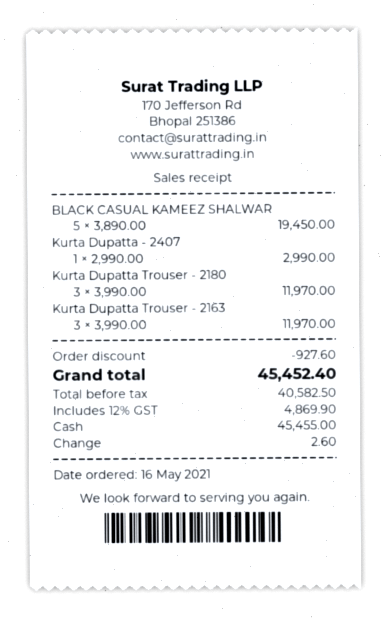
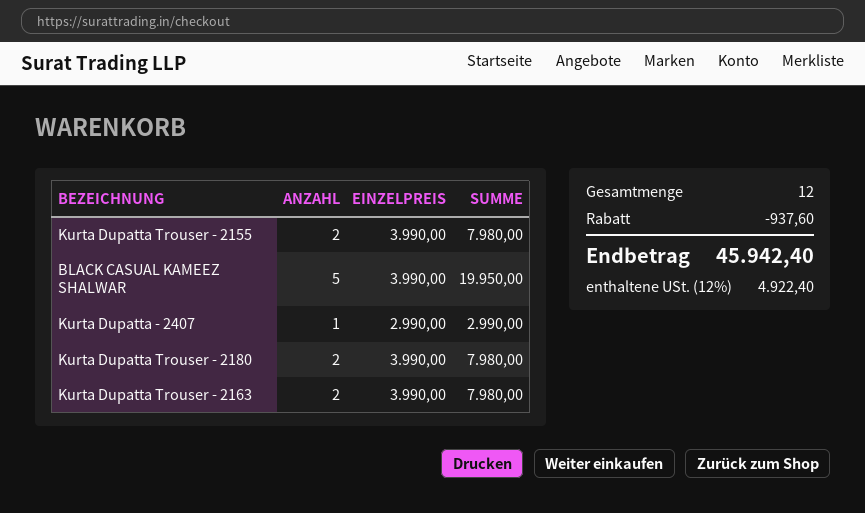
BLACK CASUAL KAMEEZ SHALWAR: 5 x 3890.00 = 19450.00 -> 5 x 3990.00 = 19950.00
Kurta Dupatta Trouser - 2180: 3 x 3990.00 = 11970.00 -> 2 x 3990.00 = 7980.00
Kurta Dupatta Trouser - 2163: 3 x 3990.00 = 11970.00 -> 2 x 3990.00 = 7980.00
Kurta Dupatta Trouser - 2155: none -> 2 x 3990.00 = 7980.00
discount: 927.60 -> 937.60
tax: 12% = 4869.90 -> 12% = 4922.40
total: 45452.40 -> 45942.40

